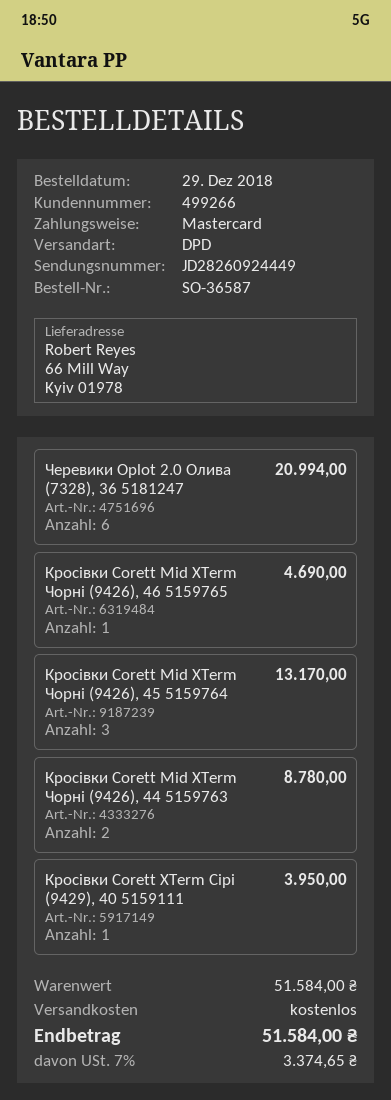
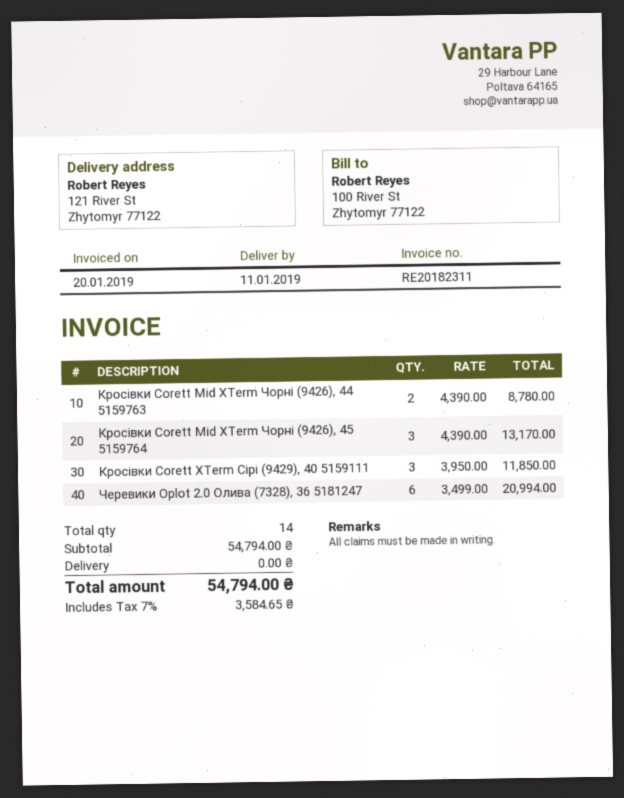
ship to: 66 Mill Way, Kyiv 01978 -> 121 River St, Zhytomyr 77122
Кросівки Corett Mid XTerm Чорні (9426), 46 5159765: 1 for 4690.00 -> none
Кросівки Corett XTerm Сірі (9429), 40 5159111: 1 for 3950.00 -> 3 for 11850.00
subtotal: 51584.00 -> 54794.00
tax: 7% = 3374.65 -> 7% = 3584.65
total: 51584.00 -> 54794.00

